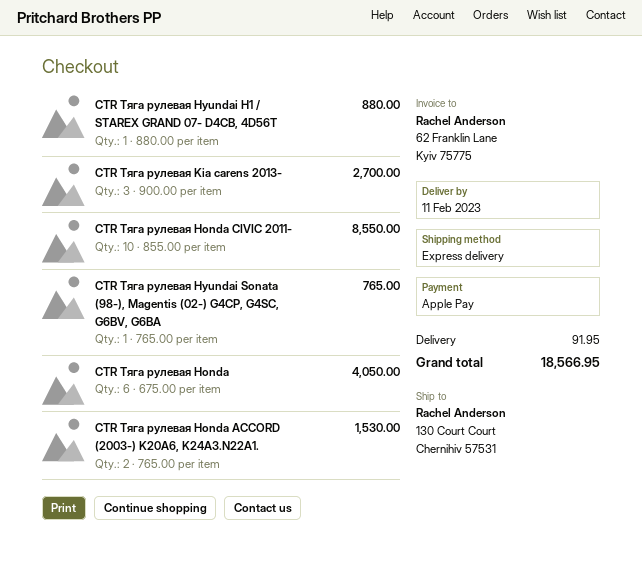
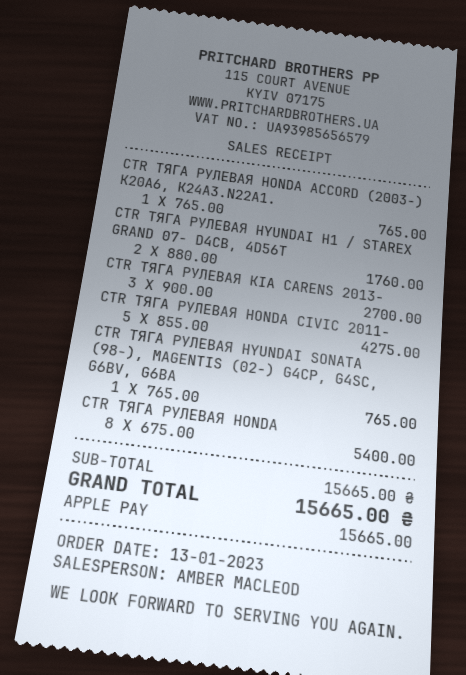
CTR Тяга рулевая Hyundai H1 / STAREX GRAND 07- D4CB, 4D56T: 1 x 880.00 = 880.00 -> 2 x 880.00 = 1760.00
CTR Тяга рулевая Honda CIVIC 2011-: 10 x 855.00 = 8550.00 -> 5 x 855.00 = 4275.00
CTR Тяга рулевая Honda: 6 x 675.00 = 4050.00 -> 8 x 675.00 = 5400.00
CTR Тяга рулевая Honda ACCORD (2003-) K20A6, K24A3.N22A1.: 2 x 765.00 = 1530.00 -> 1 x 765.00 = 765.00
shipping: 91.95 -> none
total: 18566.95 -> 15665.00

